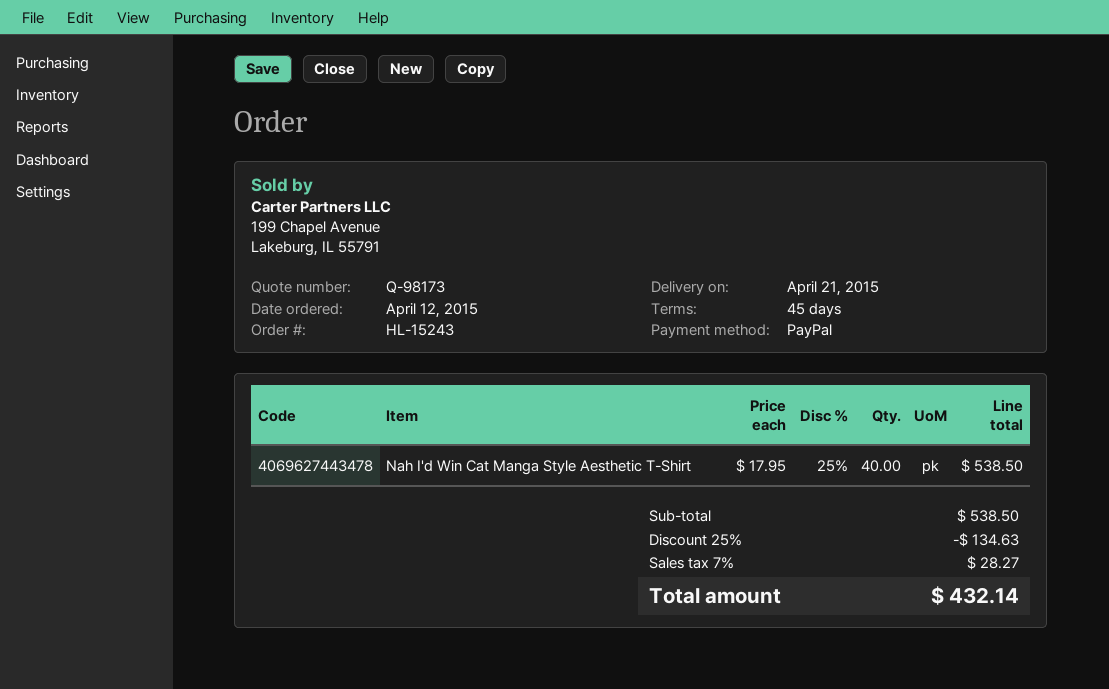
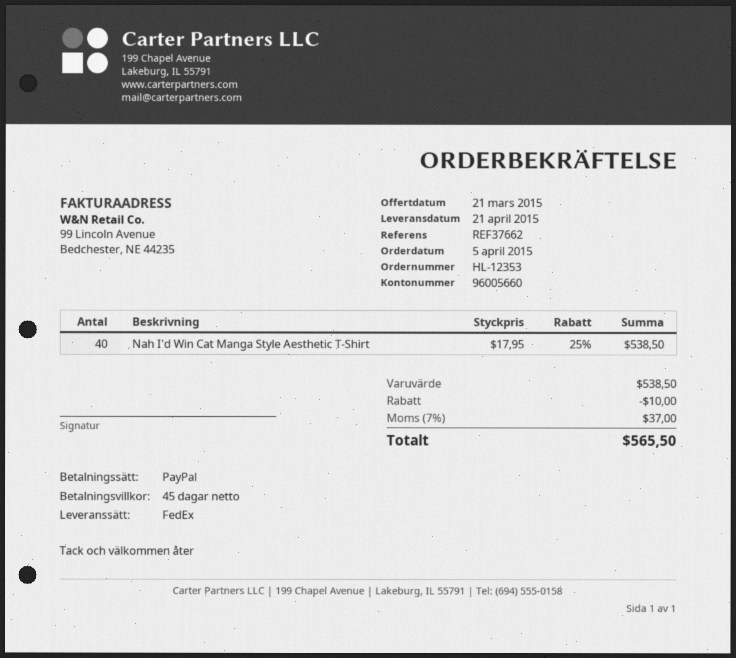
order number: HL-15243 -> HL-12353
order date: 2015-04-12 -> 2015-04-05
discount: 134.63 -> 10.00
tax: 7% = 28.27 -> 7% = 37.00
total: 432.14 -> 565.50

